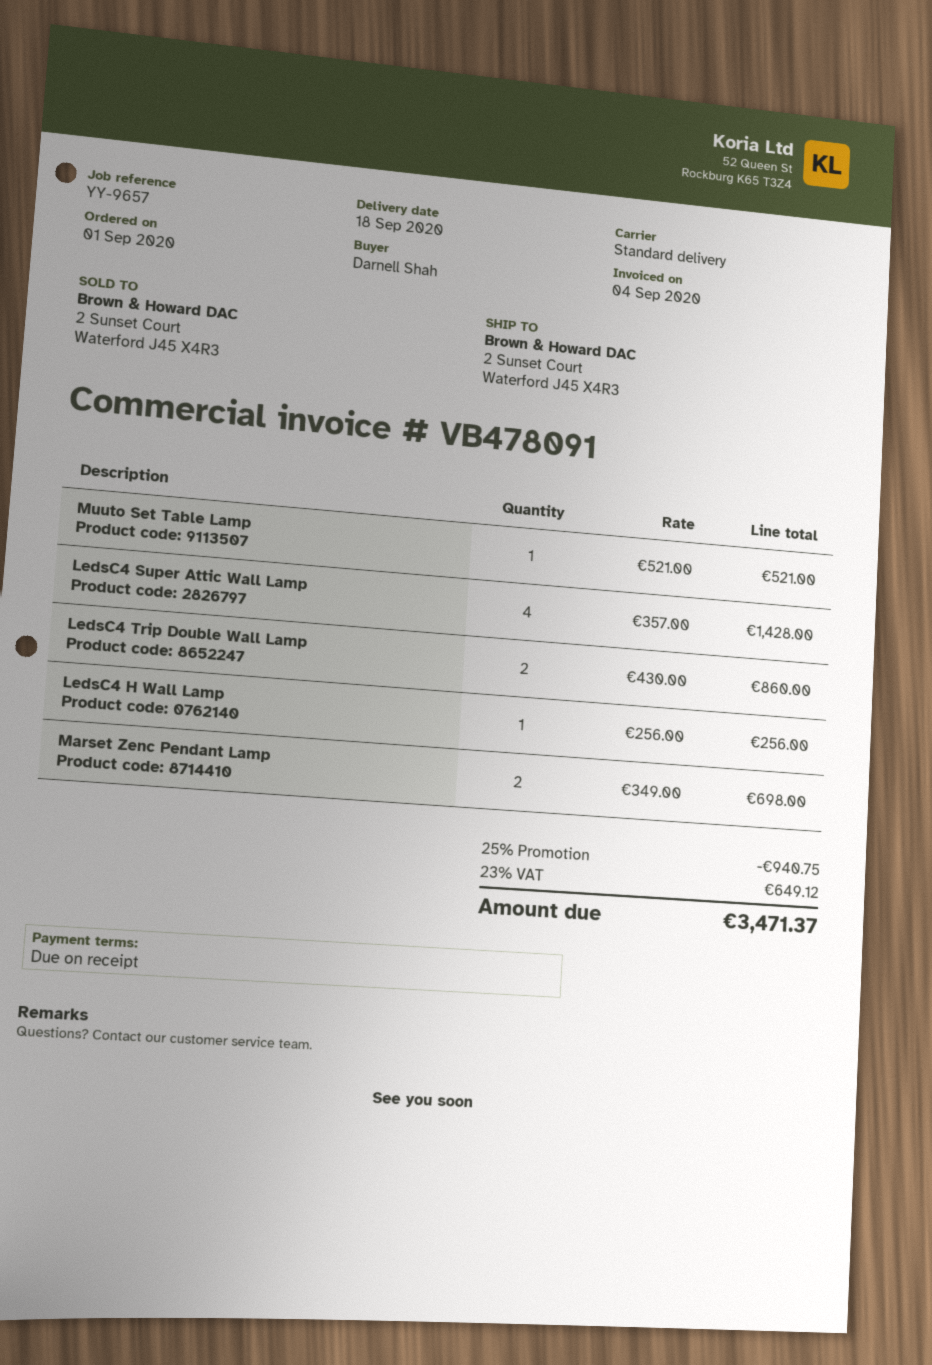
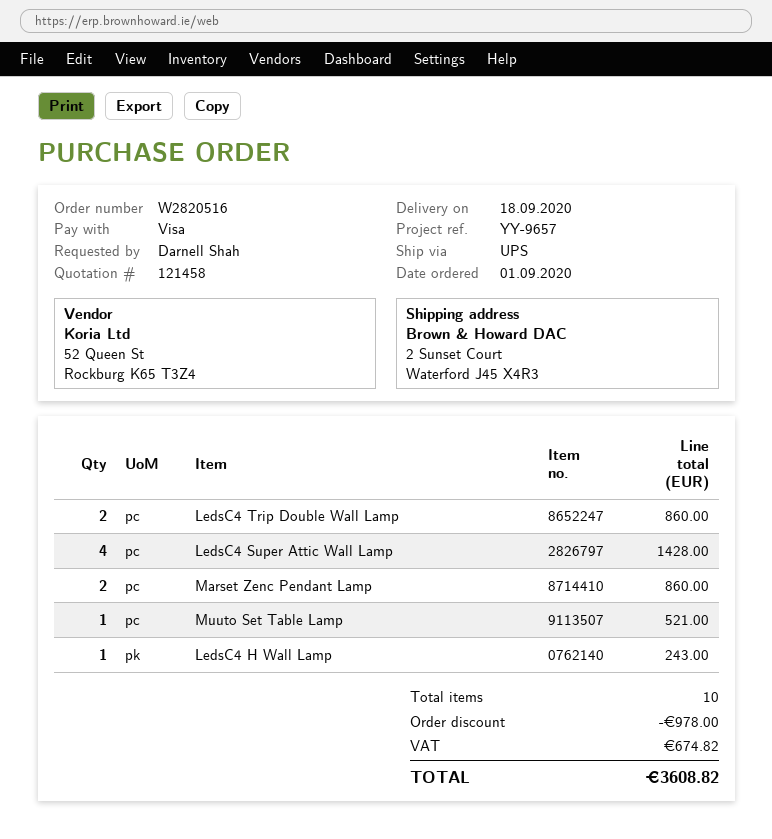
shipping method: standard -> UPS
LedsC4 H Wall Lamp: 1 for 256.00 -> 1 for 243.00
Marset Zenc Pendant Lamp: 2 for 698.00 -> 2 for 860.00
discount: 940.75 -> 978.00
tax: 649.12 -> 674.82
total: 3471.37 -> 3608.82

